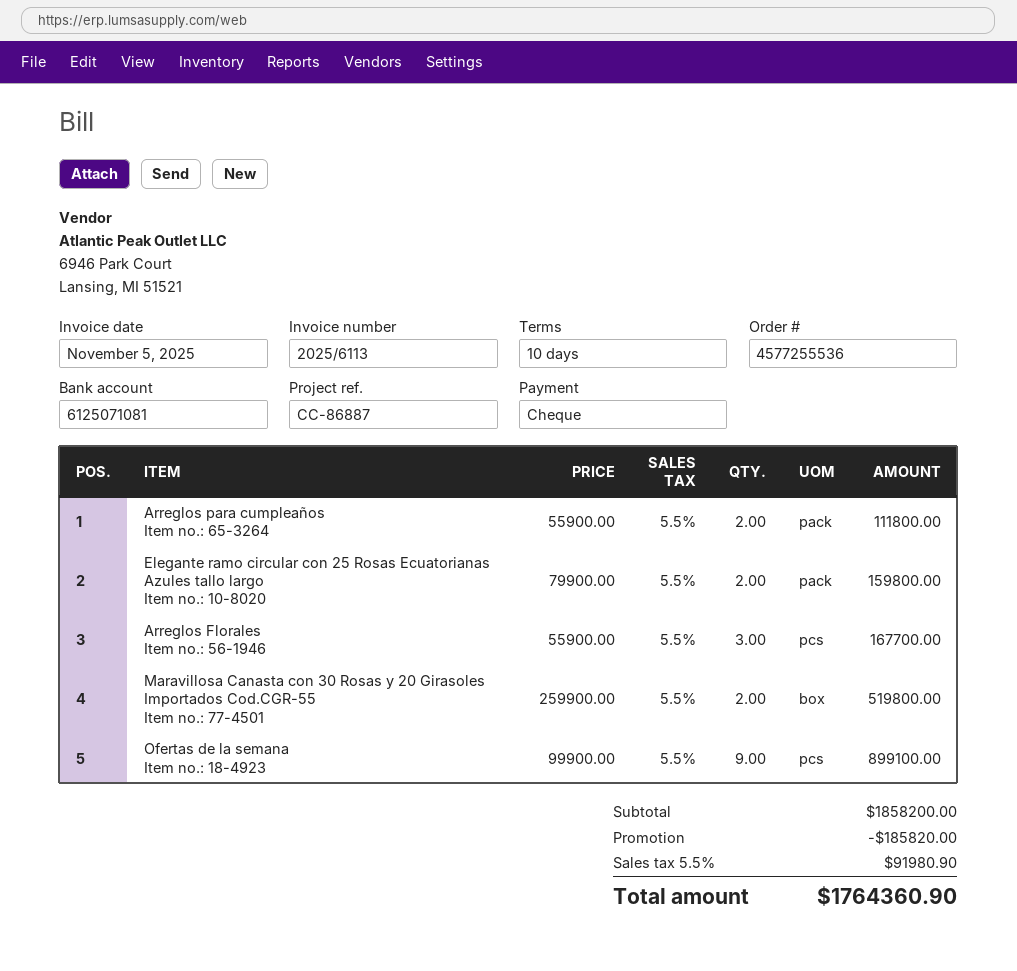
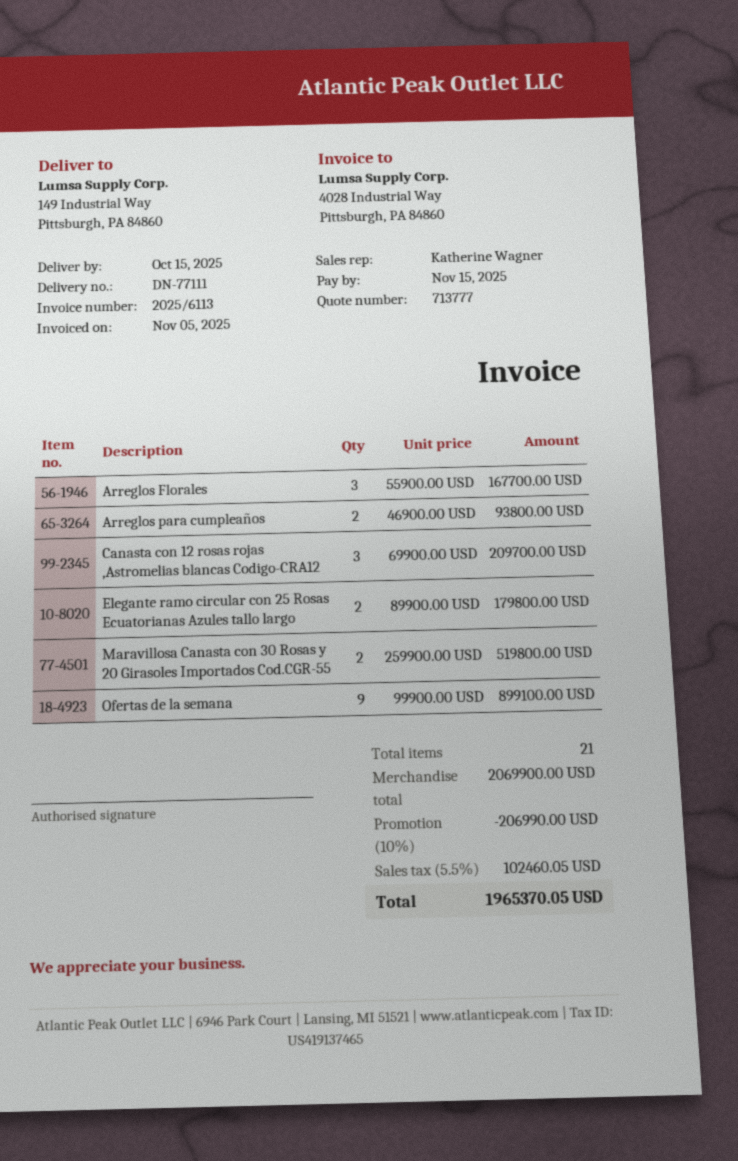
Arreglos para cumpleaños: 2 x 55900.00 = 111800.00 -> 2 x 46900.00 = 93800.00
Elegante ramo circular con 25 Rosas Ecuatorianas Azules tallo largo: 2 x 79900.00 = 159800.00 -> 2 x 89900.00 = 179800.00
Canasta con 12 rosas rojas ,Astromelias blancas Codigo-CRA12: none -> 3 x 69900.00 = 209700.00
subtotal: 1858200.00 -> 2069900.00
discount: 185820.00 -> 206990.00
tax: 5.5% = 91980.90 -> 5.5% = 102460.05
total: 1764360.90 -> 1965370.05

